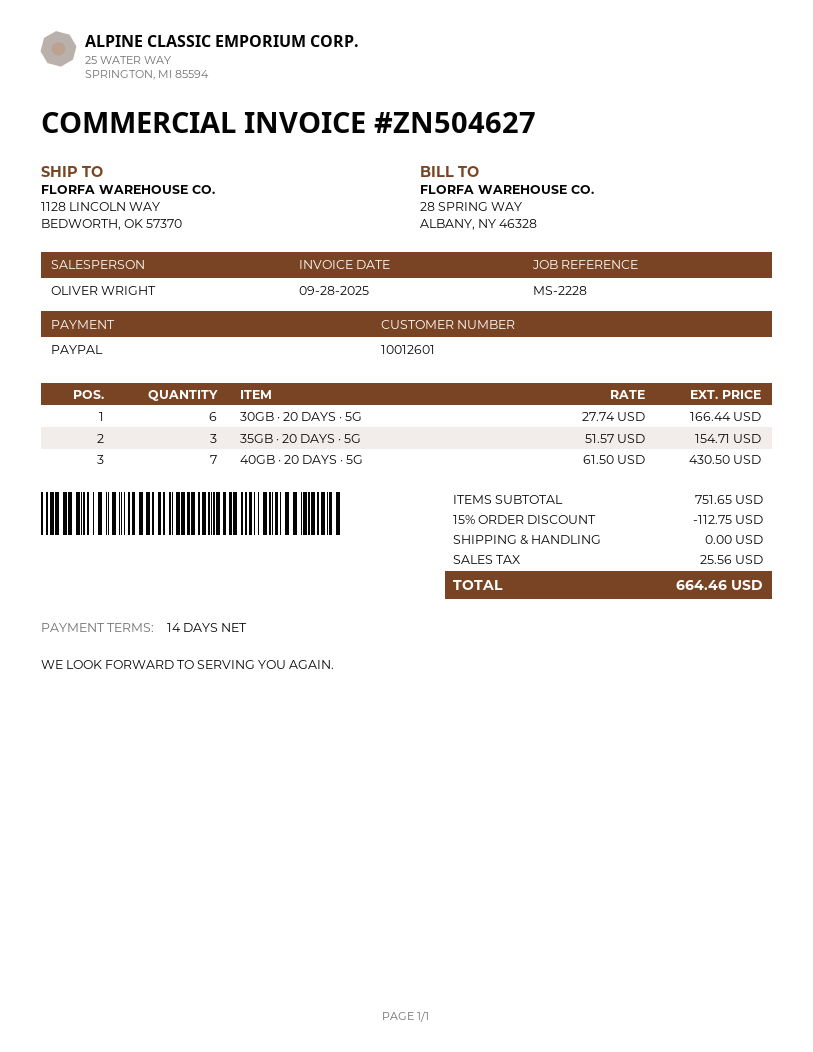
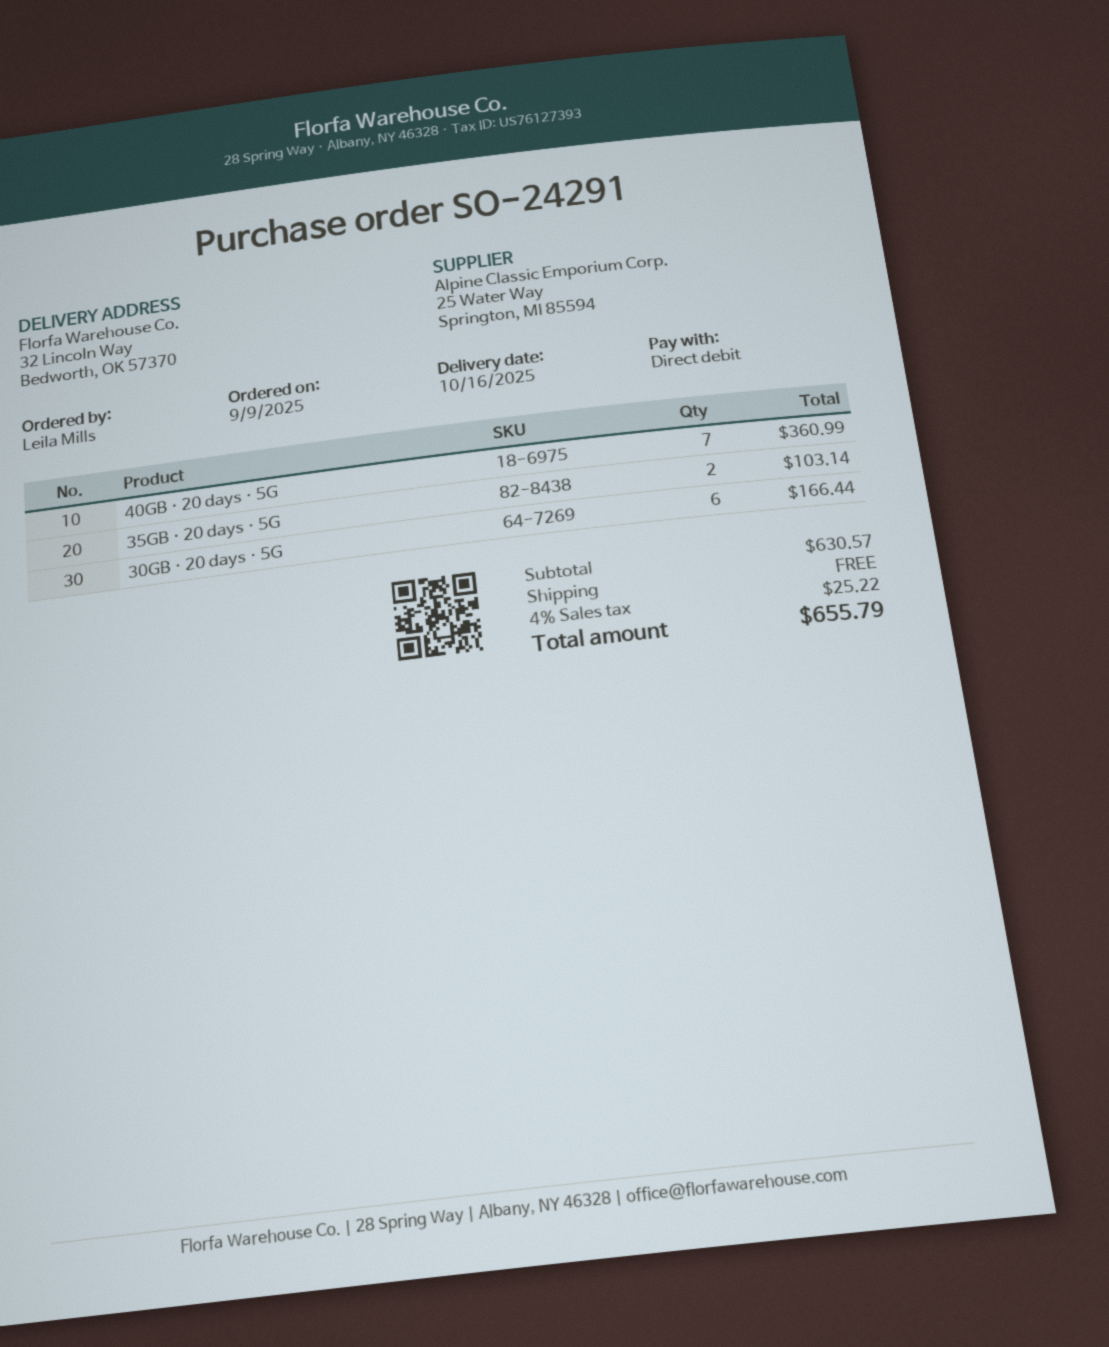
payment method: PayPal -> direct debit
ship to: 1128 LINCOLN WAY, BEDWORTH, OK 57370 -> 32 Lincoln Way, Bedworth, OK 57370
35GB · 20 DAYS · 5G: 3 for 154.71 -> 2 for 103.14
40GB · 20 DAYS · 5G: 7 for 430.50 -> 7 for 360.99
subtotal: 751.65 -> 630.57
discount: 15% = 112.75 -> none
tax: 25.56 -> 25.22
total: 664.46 -> 655.79

